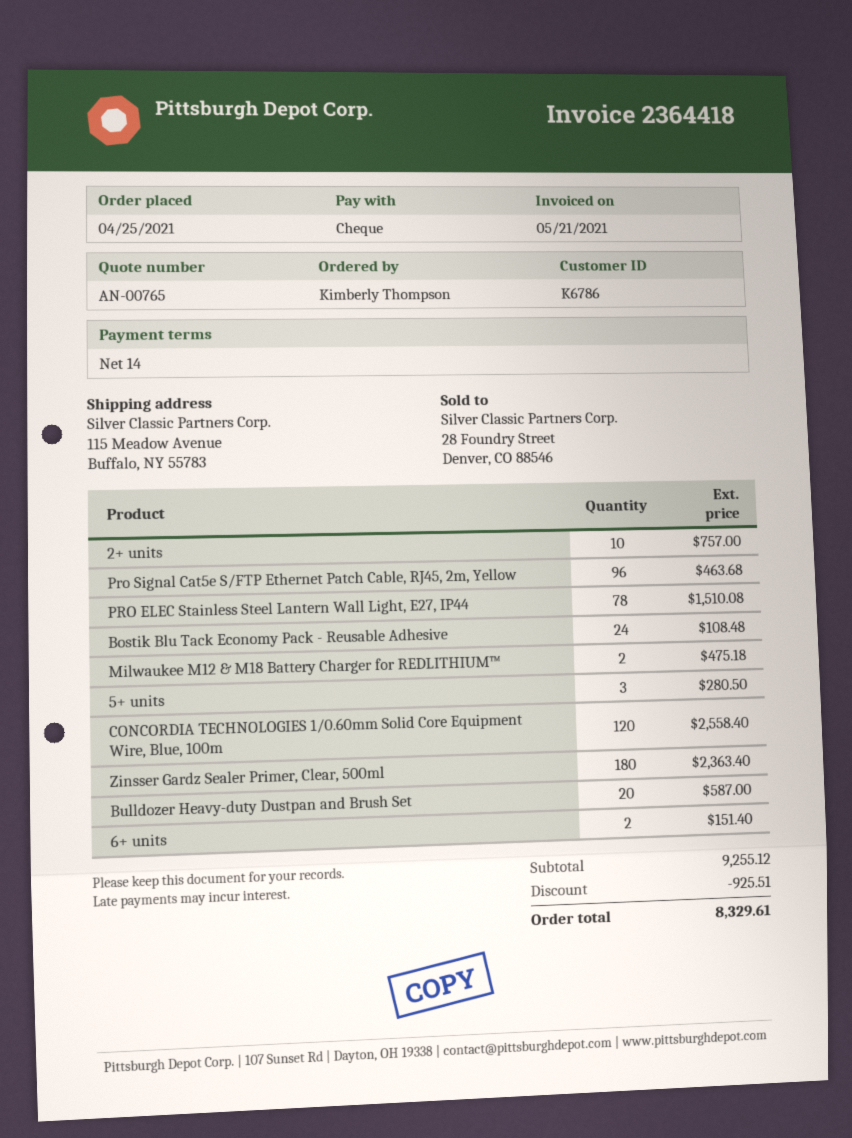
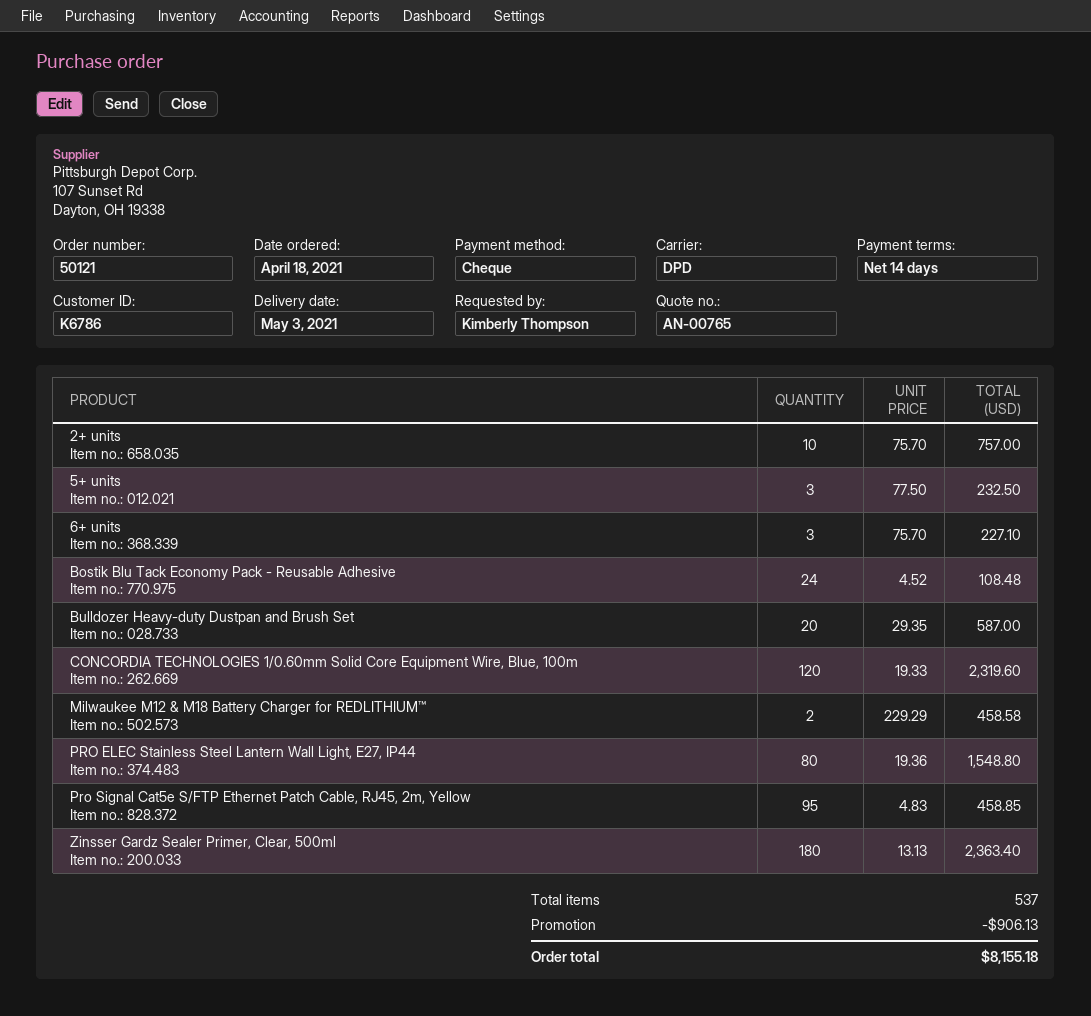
order date: 2021-04-25 -> 2021-04-18
Pro Signal Cat5e S/FTP Ethernet Patch Cable, RJ45, 2m, Yellow: 96 for 463.68 -> 95 for 458.85
PRO ELEC Stainless Steel Lantern Wall Light, E27, IP44: 78 for 1510.08 -> 80 for 1548.80
Milwaukee M12 & M18 Battery Charger for REDLITHIUM™: 2 for 475.18 -> 2 for 458.58
5+ units: 3 for 280.50 -> 3 for 232.50
CONCORDIA TECHNOLOGIES 1/0.60mm Solid Core Equipment Wire, Blue, 100m: 120 for 2558.40 -> 120 for 2319.60
6+ units: 2 for 151.40 -> 3 for 227.10
discount: 925.51 -> 906.13
total: 8329.61 -> 8155.18

